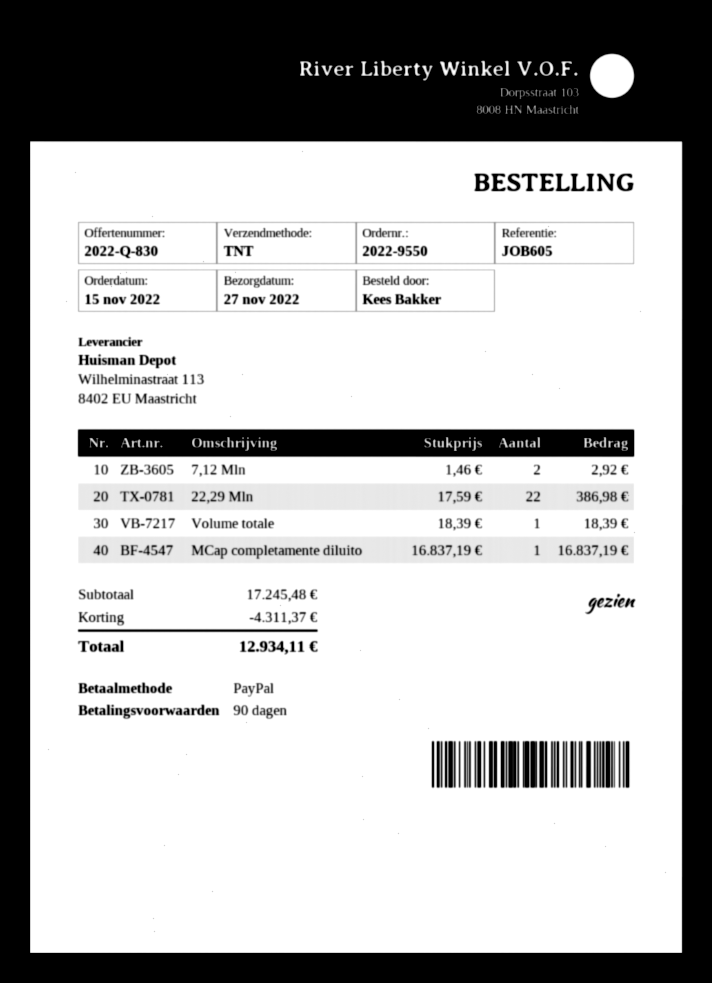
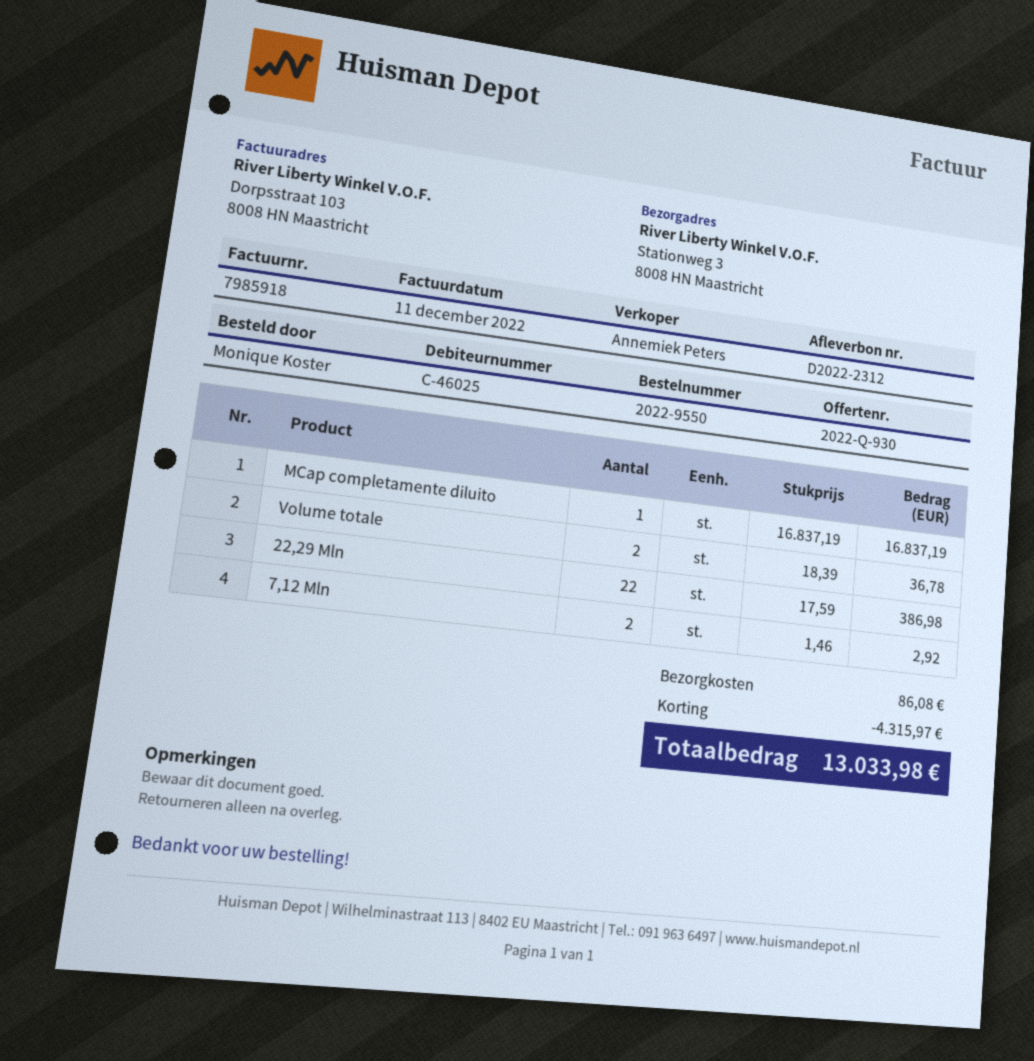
quote number: 2022-Q-830 -> 2022-Q-930
ordered by: Kees Bakker -> Monique Koster
Volume totale: 1 x 18.39 = 18.39 -> 2 x 18.39 = 36.78
discount: 4311.37 -> 4315.97
shipping: none -> 86.08
total: 12934.11 -> 13033.98

